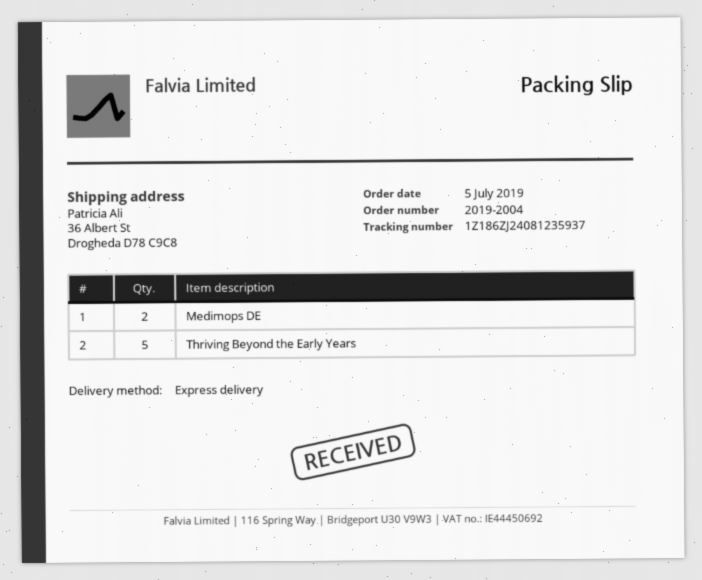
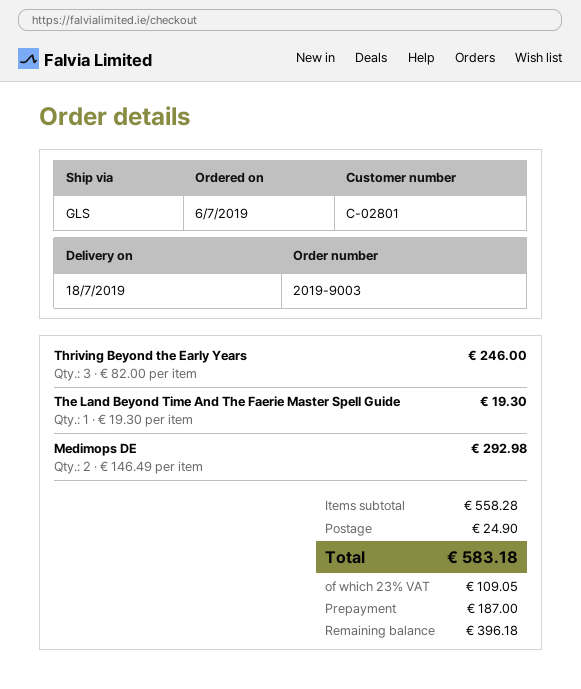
order number: 2019-2004 -> 2019-9003
order date: 2019-07-05 -> 2019-07-06
shipping method: express -> GLS
Thriving Beyond the Early Years: 5 -> 3
The Land Beyond Time And The Faerie Master Spell Guide: none -> 1

